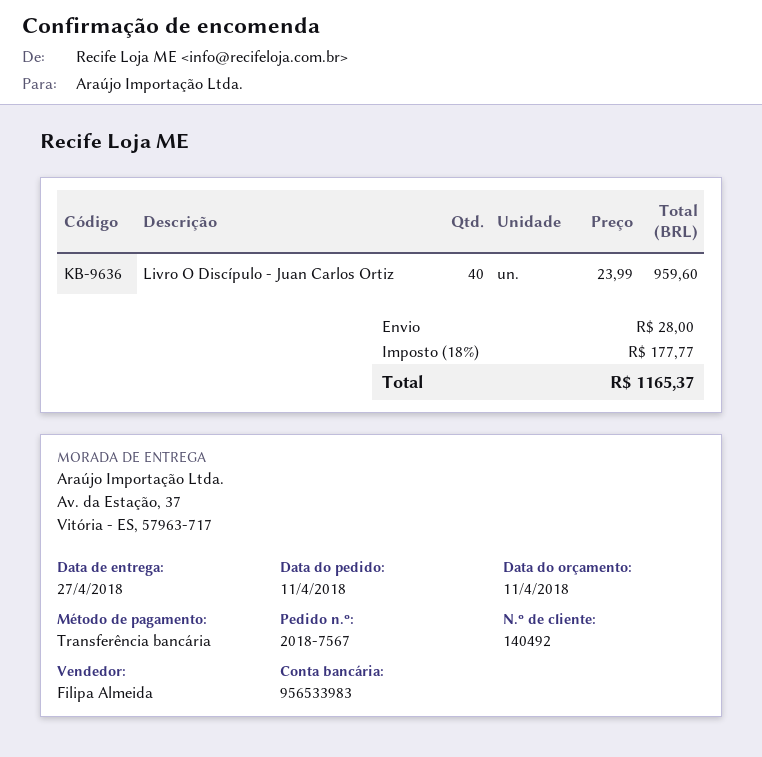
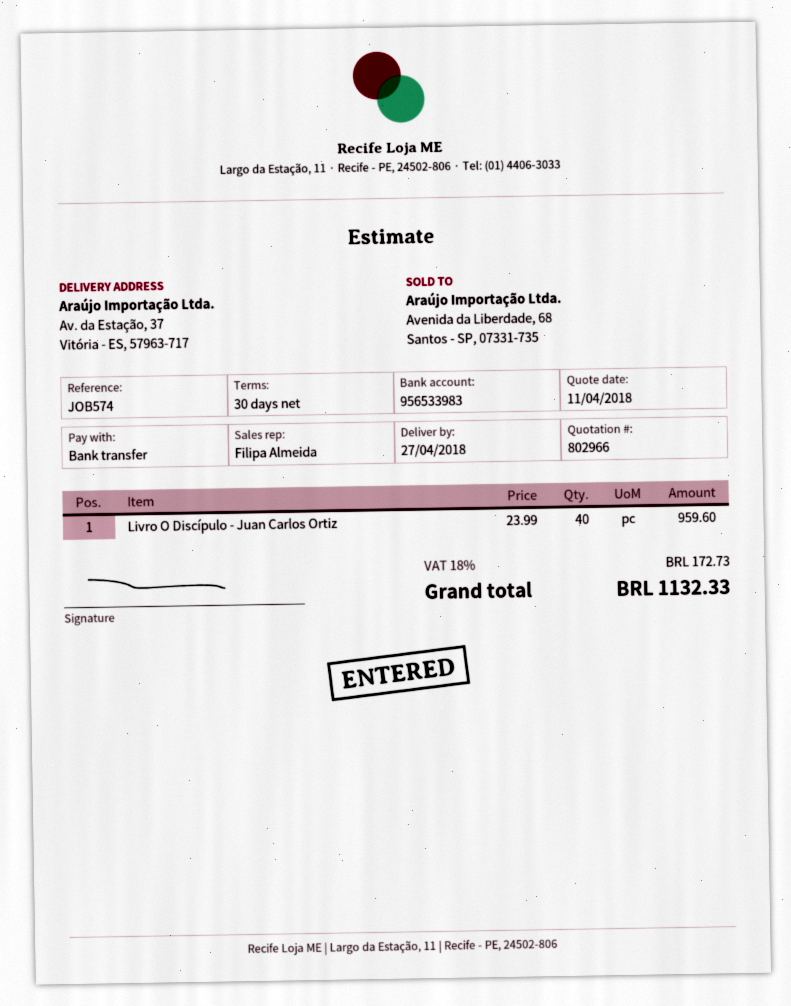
shipping: 28.00 -> none
tax: 18% = 177.77 -> 18% = 172.73
total: 1165.37 -> 1132.33

